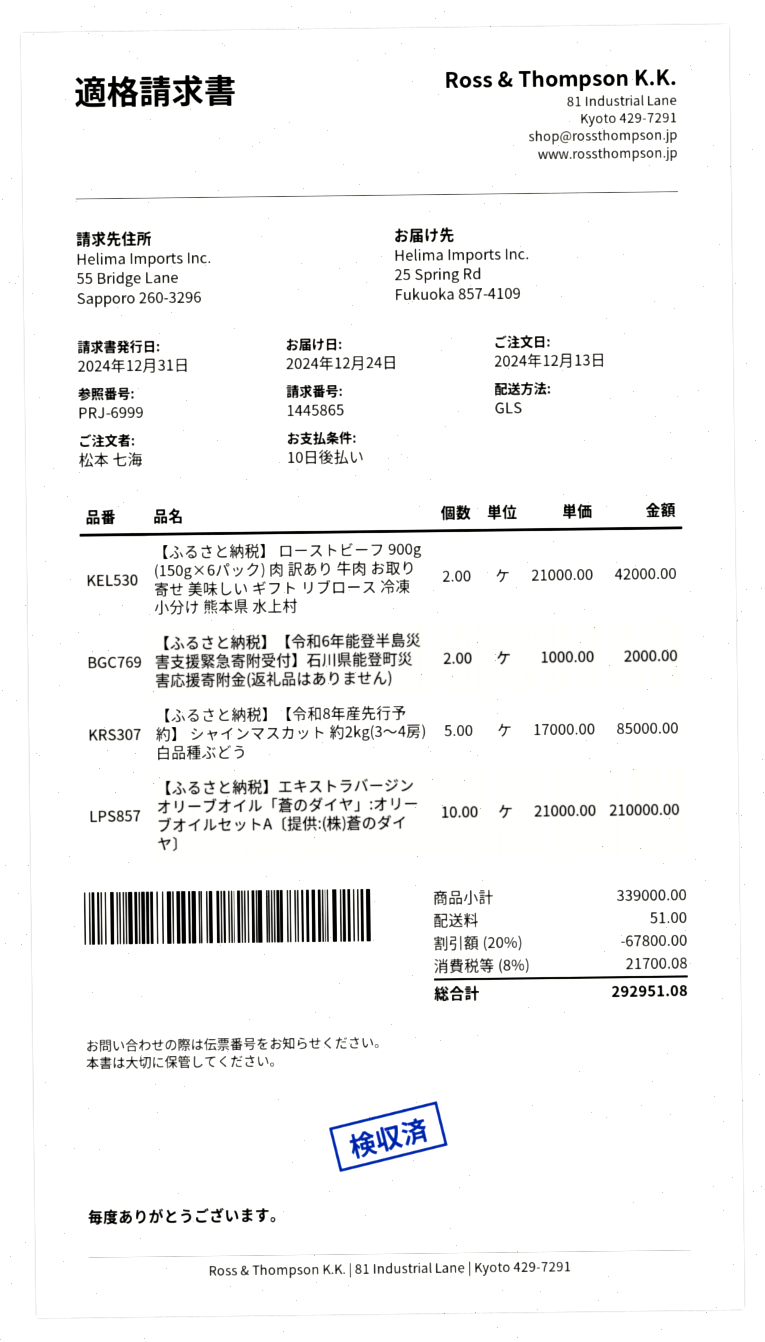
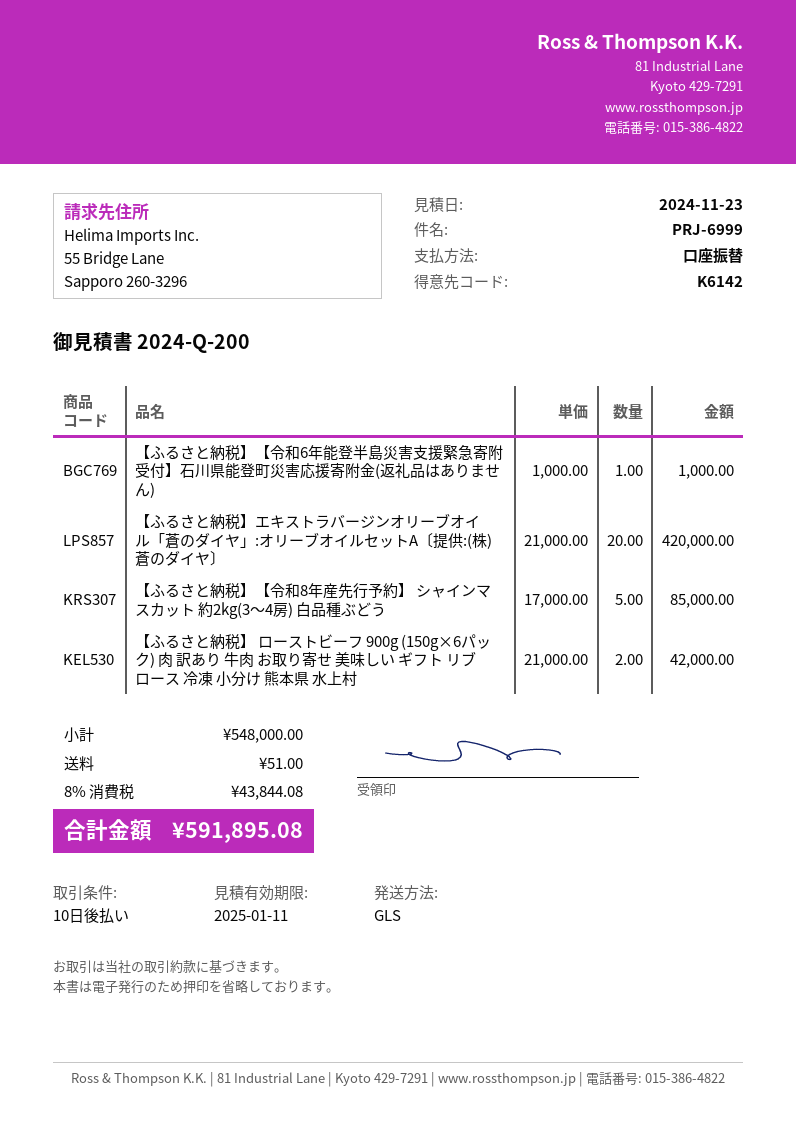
【ふるさと納税】【令和6年能登半島災害支援緊急寄附受付】石川県能登町災害応援寄附金(返礼品はありません): 2 x 1000.00 = 2000.00 -> 1 x 1000.00 = 1000.00
【ふるさと納税】エキストラバージンオリーブオイル「蒼のダイヤ」:オリーブオイルセットA〔提供:(株)蒼のダイヤ〕: 10 x 21000.00 = 210000.00 -> 20 x 21000.00 = 420000.00
subtotal: 339000.00 -> 548000.00
discount: 20% = 67800.00 -> none
tax: 8% = 21700.08 -> 8% = 43844.08
total: 292951.08 -> 591895.08

